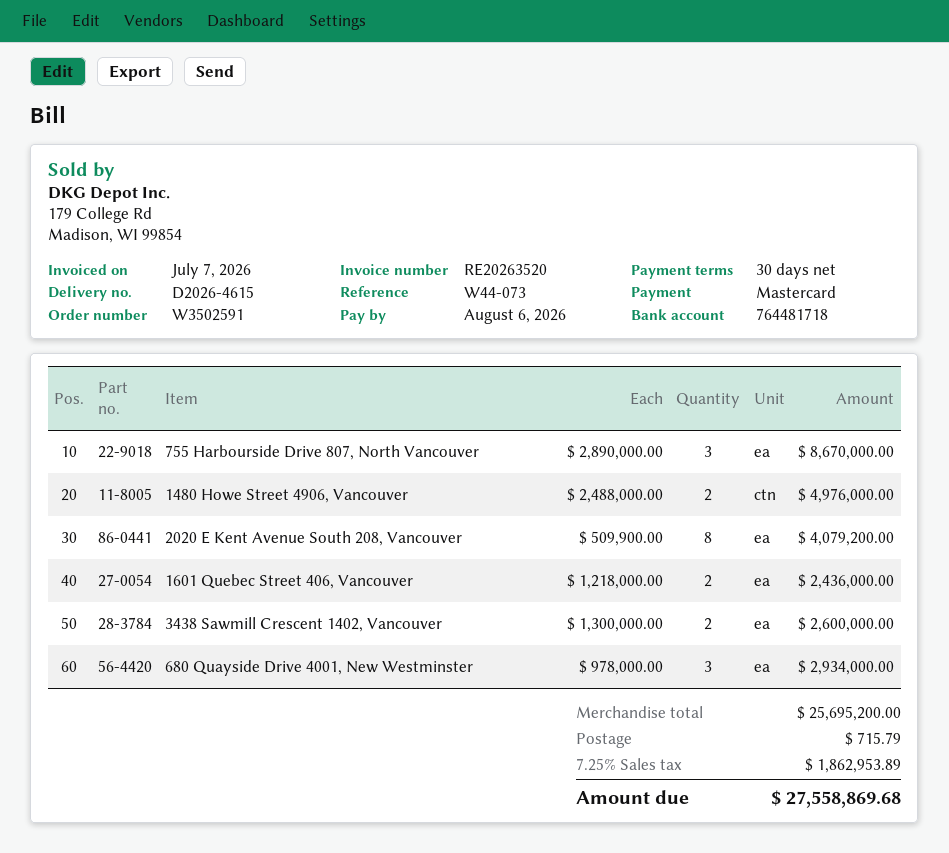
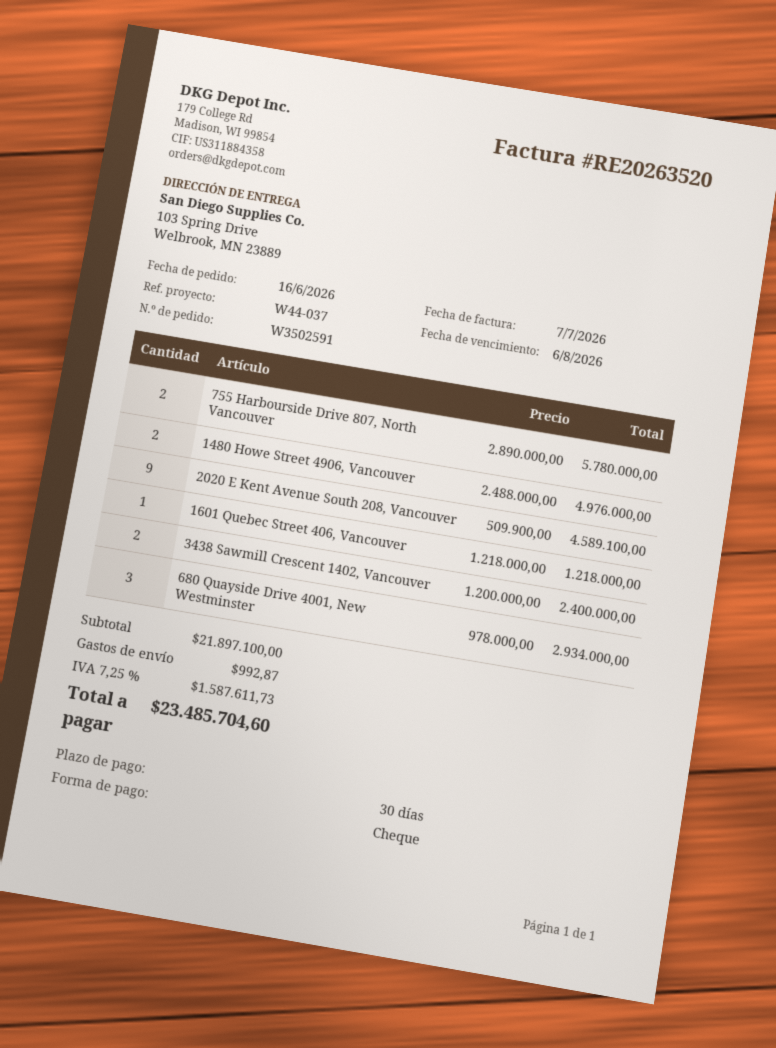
reference: W44-073 -> W44-037
payment method: Mastercard -> cheque
755 Harbourside Drive 807, North Vancouver: 3 x 2890000.00 = 8670000.00 -> 2 x 2890000.00 = 5780000.00
2020 E Kent Avenue South 208, Vancouver: 8 x 509900.00 = 4079200.00 -> 9 x 509900.00 = 4589100.00
1601 Quebec Street 406, Vancouver: 2 x 1218000.00 = 2436000.00 -> 1 x 1218000.00 = 1218000.00
3438 Sawmill Crescent 1402, Vancouver: 2 x 1300000.00 = 2600000.00 -> 2 x 1200000.00 = 2400000.00
subtotal: 25695200.00 -> 21897100.00
shipping: 715.79 -> 992.87
tax: 7.25% = 1862953.89 -> 7.25% = 1587611.73
total: 27558869.68 -> 23485704.60

